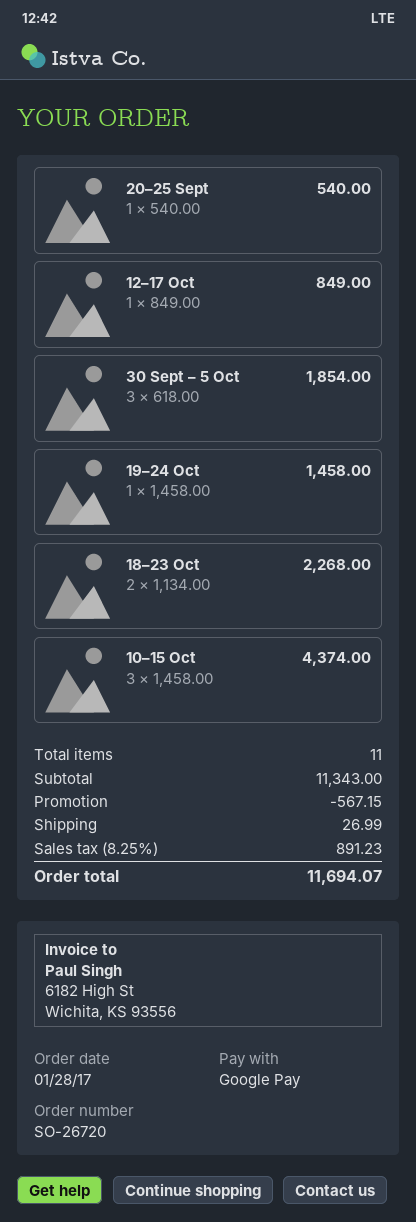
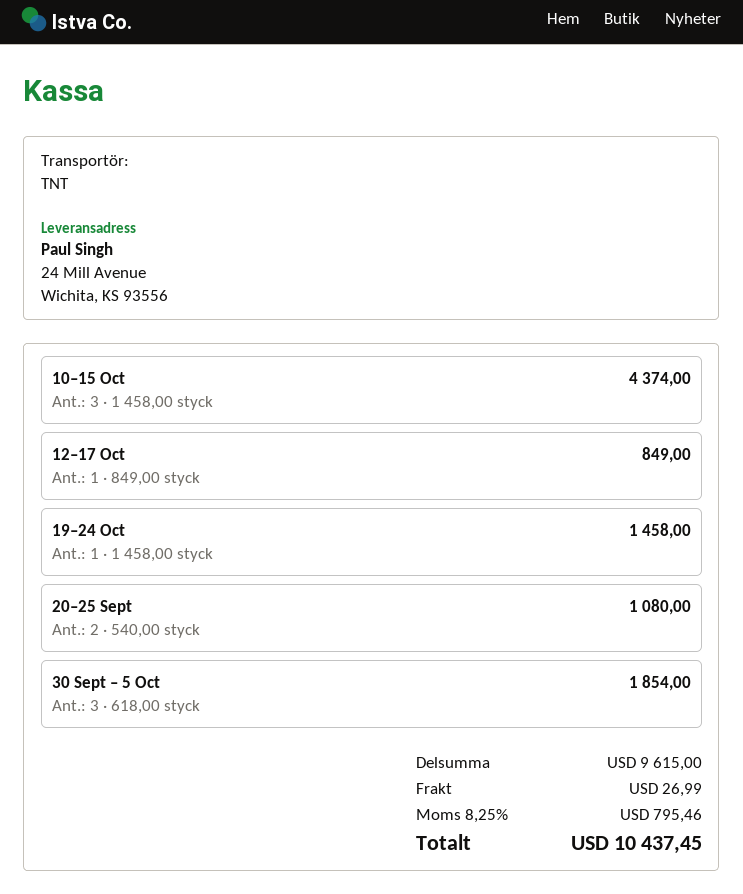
20–25 Sept: 1 x 540.00 = 540.00 -> 2 x 540.00 = 1080.00
18–23 Oct: 2 x 1134.00 = 2268.00 -> none
subtotal: 11343.00 -> 9615.00
discount: 567.15 -> none
tax: 8.25% = 891.23 -> 8.25% = 795.46
total: 11694.07 -> 10437.45

